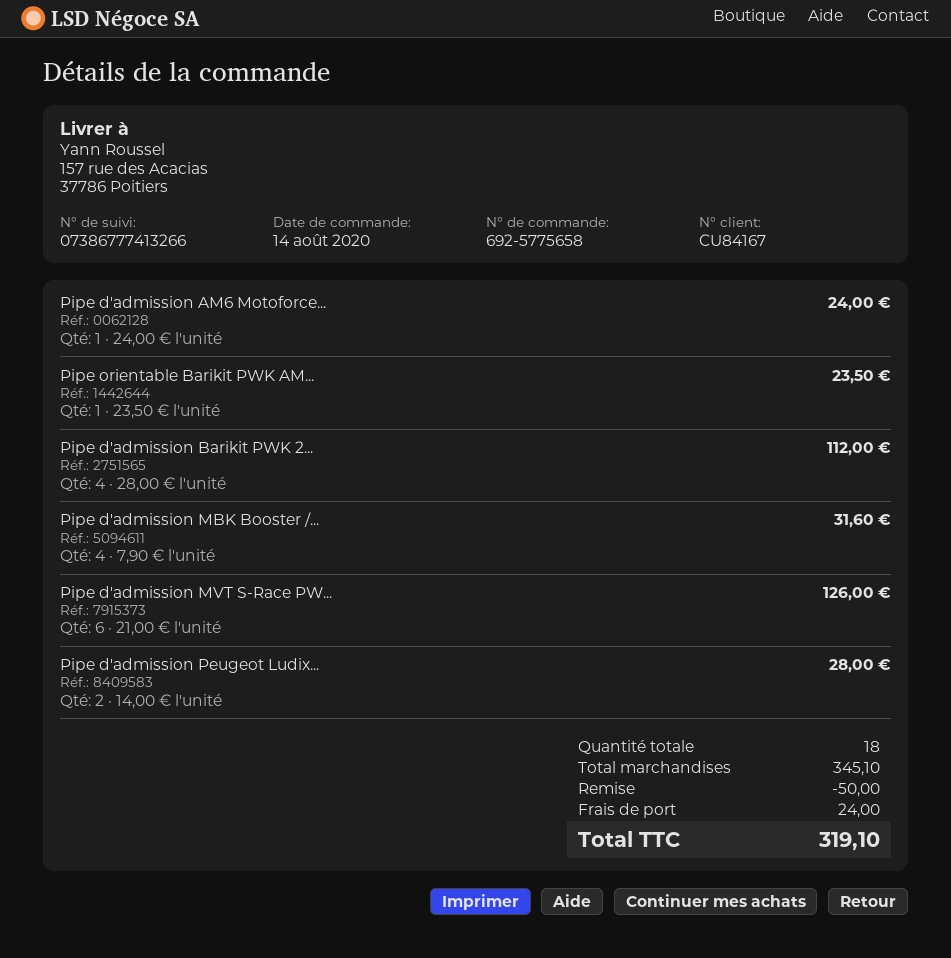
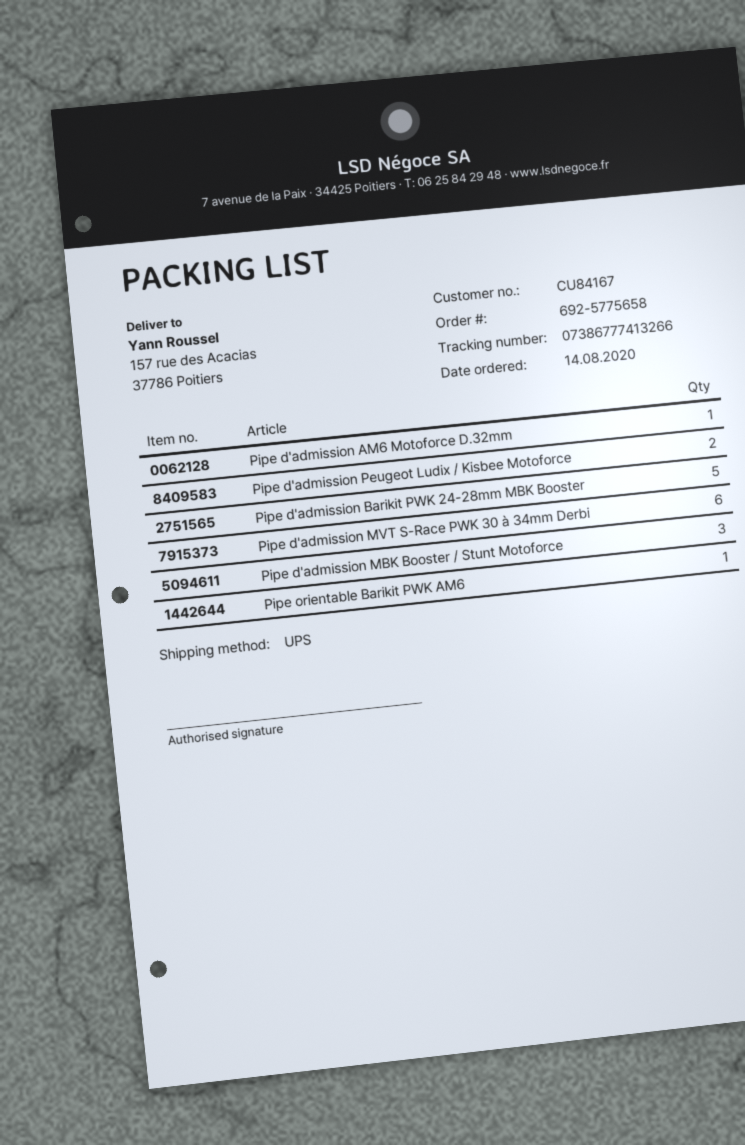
Pipe d'admission Barikit PWK 2...: 4 -> 5
Pipe d'admission MBK Booster /...: 4 -> 3

